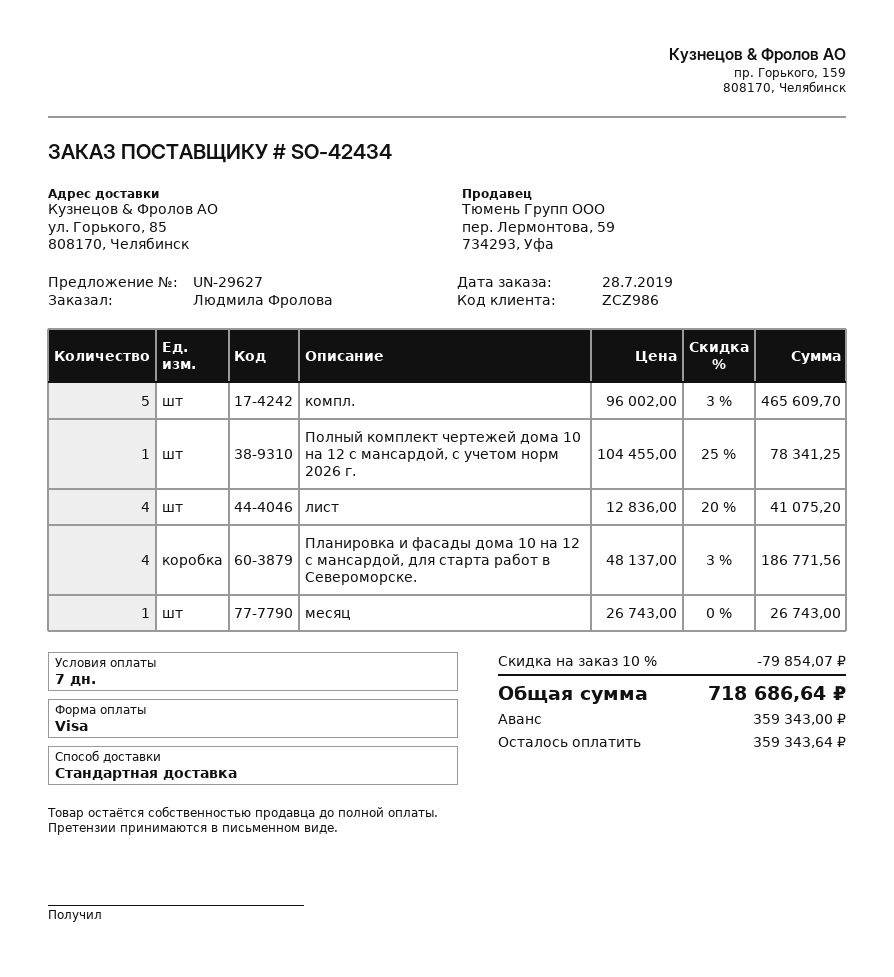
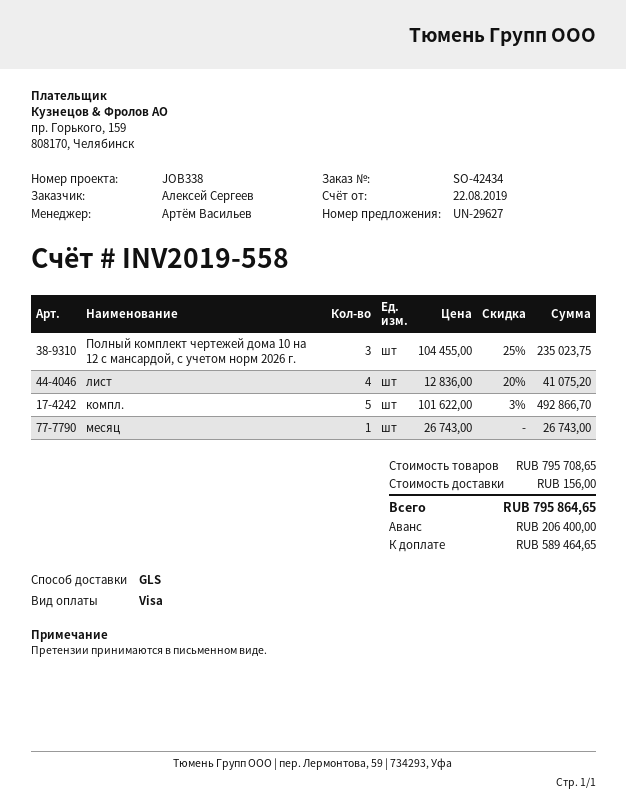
ordered by: Людмила Фролова -> Алексей Сергеев
shipping method: standard -> GLS
компл.: 5 x 96002.00 - 3% = 465609.70 -> 5 x 101622.00 - 3% = 492866.70
Полный комплект чертежей дома 10 на 12 с мансардой, с учетом норм 2026 г.: 1 x 104455.00 - 25% = 78341.25 -> 3 x 104455.00 - 25% = 235023.75
Планировка и фасады дома 10 на 12 с мансардой, для старта работ в Североморске.: 4 x 48137.00 - 3% = 186771.56 -> none
discount: 10% = 79854.07 -> none
shipping: none -> 156.00
total: 718686.64 -> 795864.65
deposit: 359343.00 -> 206400.00
balance: 359343.64 -> 589464.65

